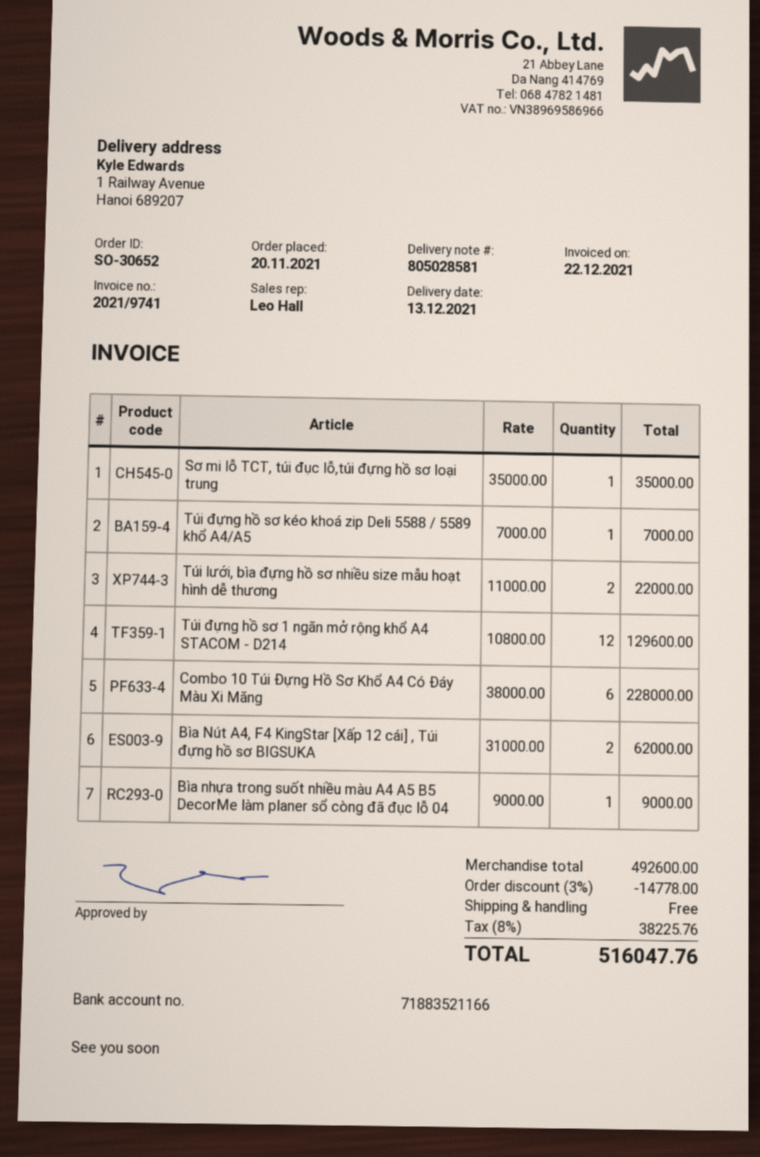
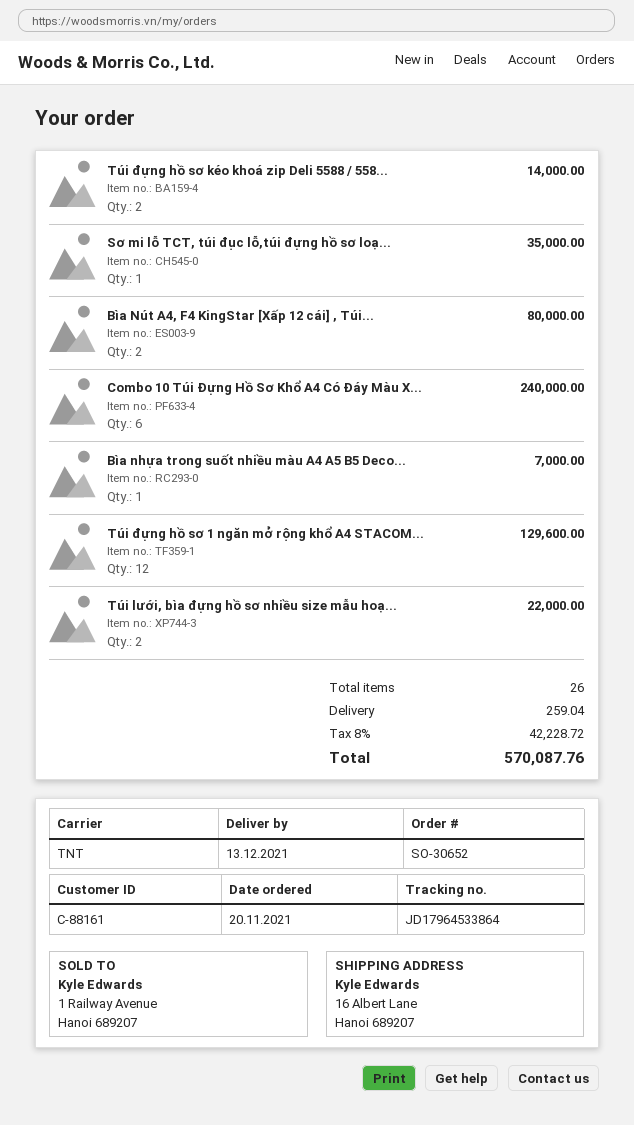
ship to: 1 Railway Avenue, Hanoi 689207 -> 16 Albert Lane, Hanoi 689207
Túi đựng hồ sơ kéo khoá zip Deli 5588 / 5589 khổ A4/A5: 1 for 7000.00 -> 2 for 14000.00
Combo 10 Túi Đựng Hồ Sơ Khổ A4 Có Đáy Màu Xi Măng: 6 for 228000.00 -> 6 for 240000.00
Bìa Nút A4, F4 KingStar [Xấp 12 cái] , Túi đựng hồ sơ BIGSUKA: 2 for 62000.00 -> 2 for 80000.00
Bìa nhựa trong suốt nhiều màu A4 A5 B5 DecorMe làm planer sổ còng đã đục lỗ 04: 1 for 9000.00 -> 1 for 7000.00
discount: 3% = 14778.00 -> none
shipping: 0.00 -> 259.04
tax: 8% = 38225.76 -> 8% = 42228.72
total: 516047.76 -> 570087.76

